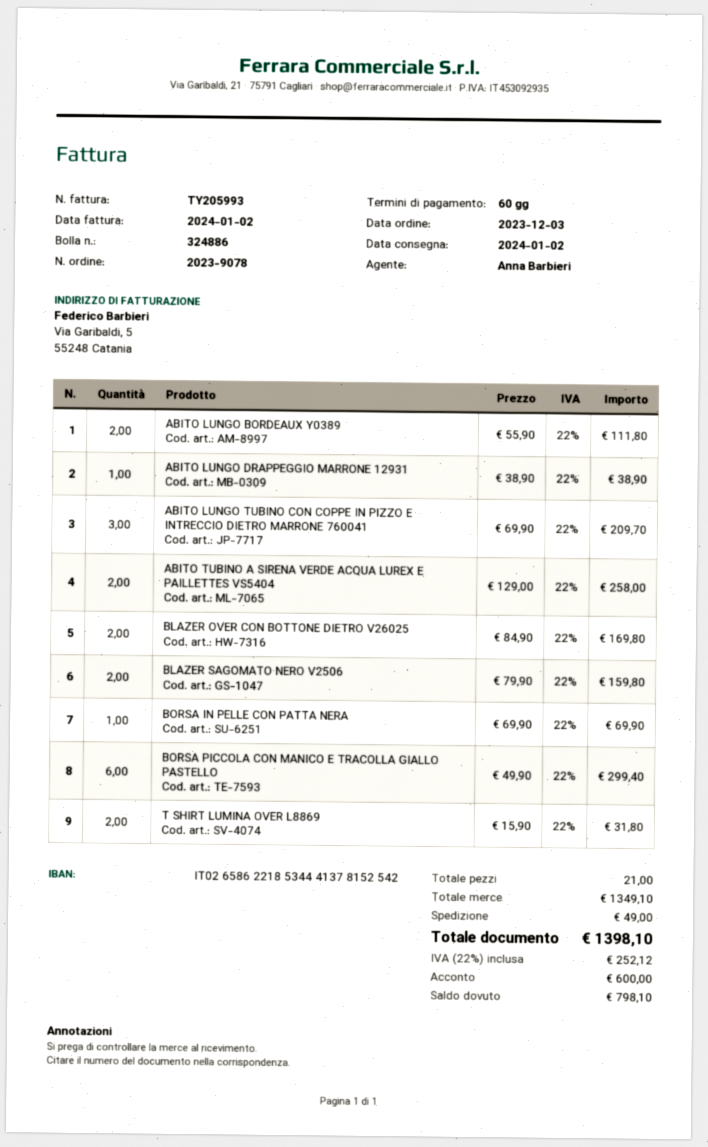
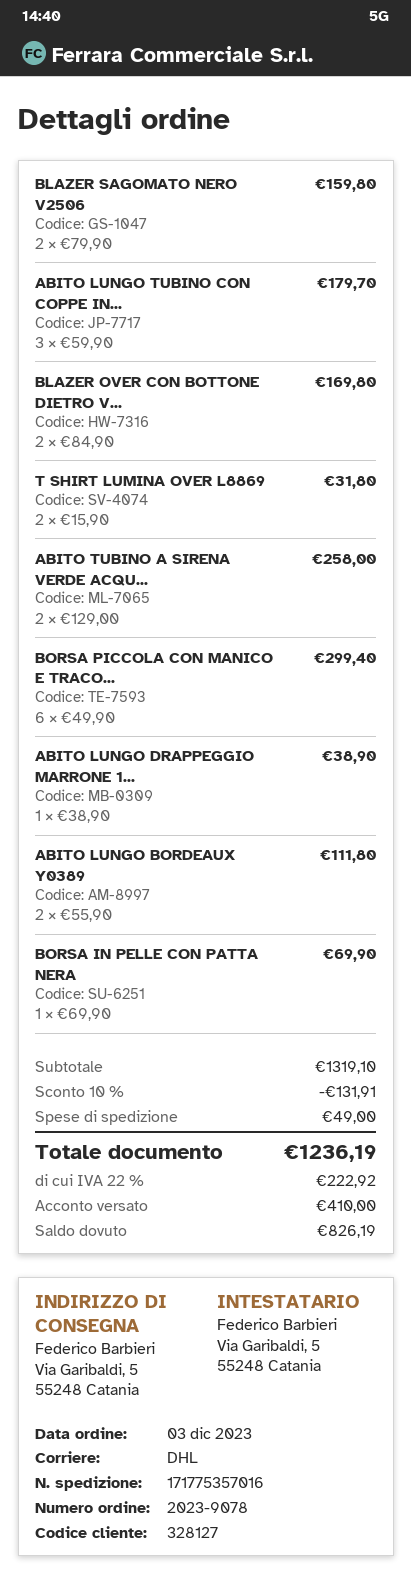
ABITO LUNGO TUBINO CON COPPE IN PIZZO E INTRECCIO DIETRO MARRONE 760041: 3 x 69.90 = 209.70 -> 3 x 59.90 = 179.70
subtotal: 1349.10 -> 1319.10
discount: none -> 10% = 131.91
tax: 22% = 252.12 -> 22% = 222.92
total: 1398.10 -> 1236.19
deposit: 600.00 -> 410.00
balance: 798.10 -> 826.19

